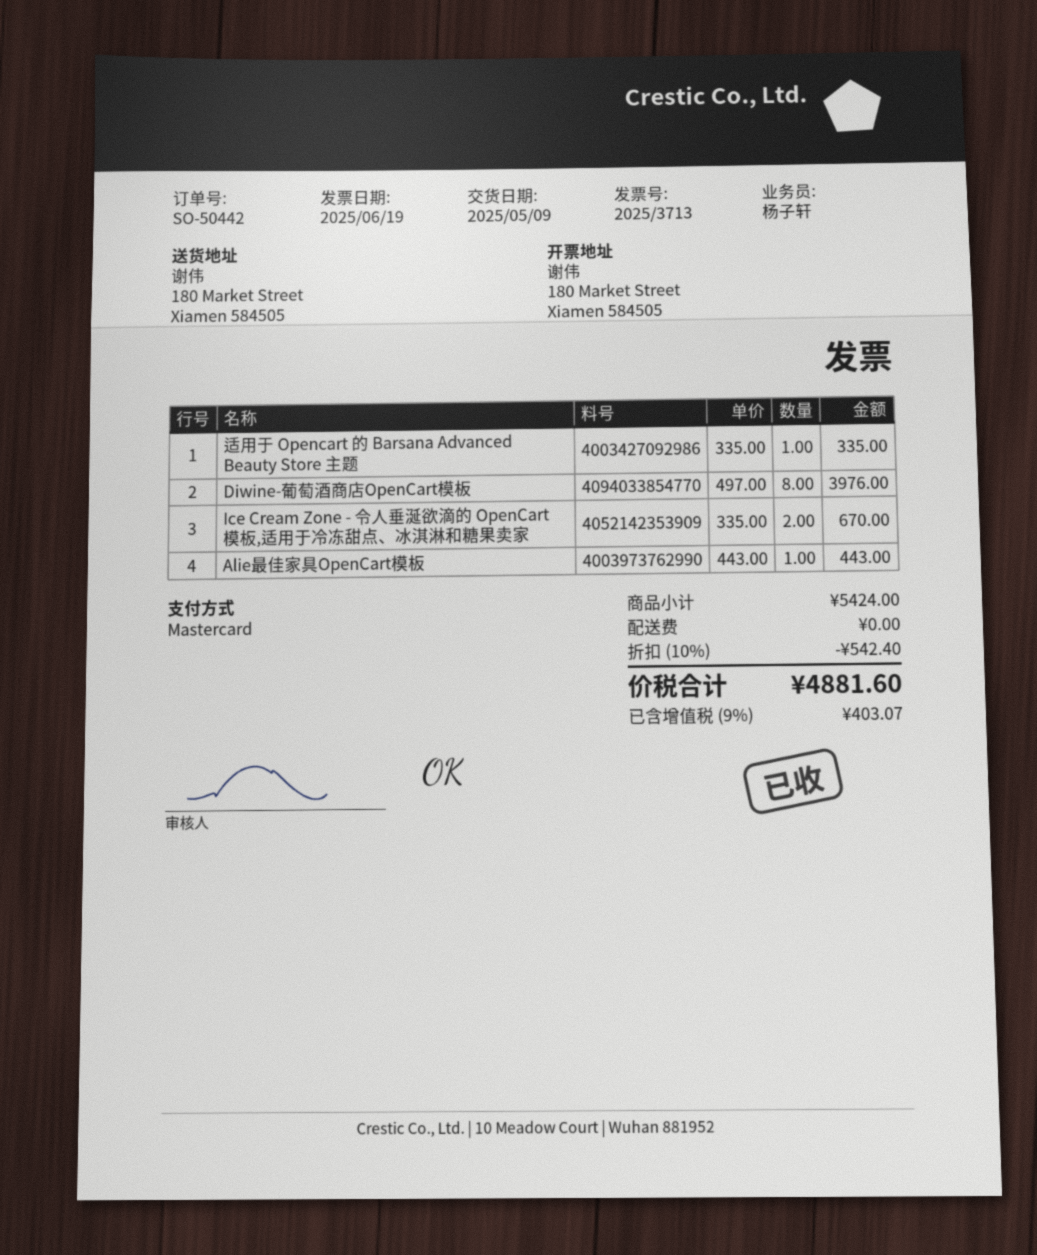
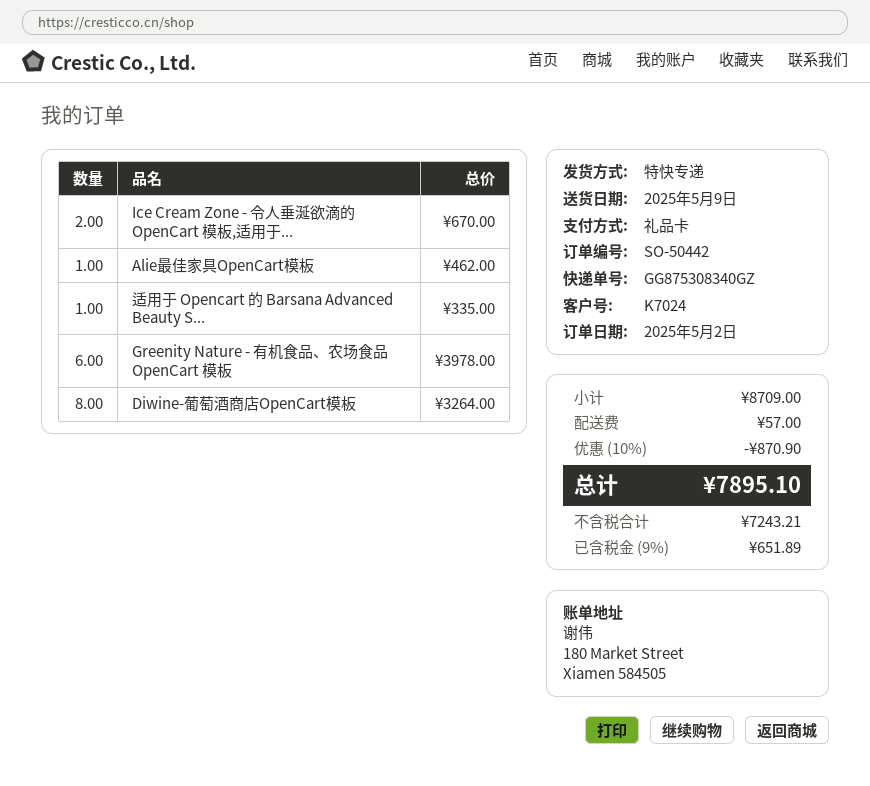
payment method: Mastercard -> gift card
Diwine-葡萄酒商店OpenCart模板: 8 for 3976.00 -> 8 for 3264.00
Alie最佳家具OpenCart模板: 1 for 443.00 -> 1 for 462.00
Greenity Nature - 有机食品、农场食品 OpenCart 模板: none -> 6 for 3978.00
subtotal: 5424.00 -> 8709.00
discount: 10% = 542.40 -> 10% = 870.90
shipping: 0.00 -> 57.00
tax: 9% = 403.07 -> 9% = 651.89
total: 4881.60 -> 7895.10

